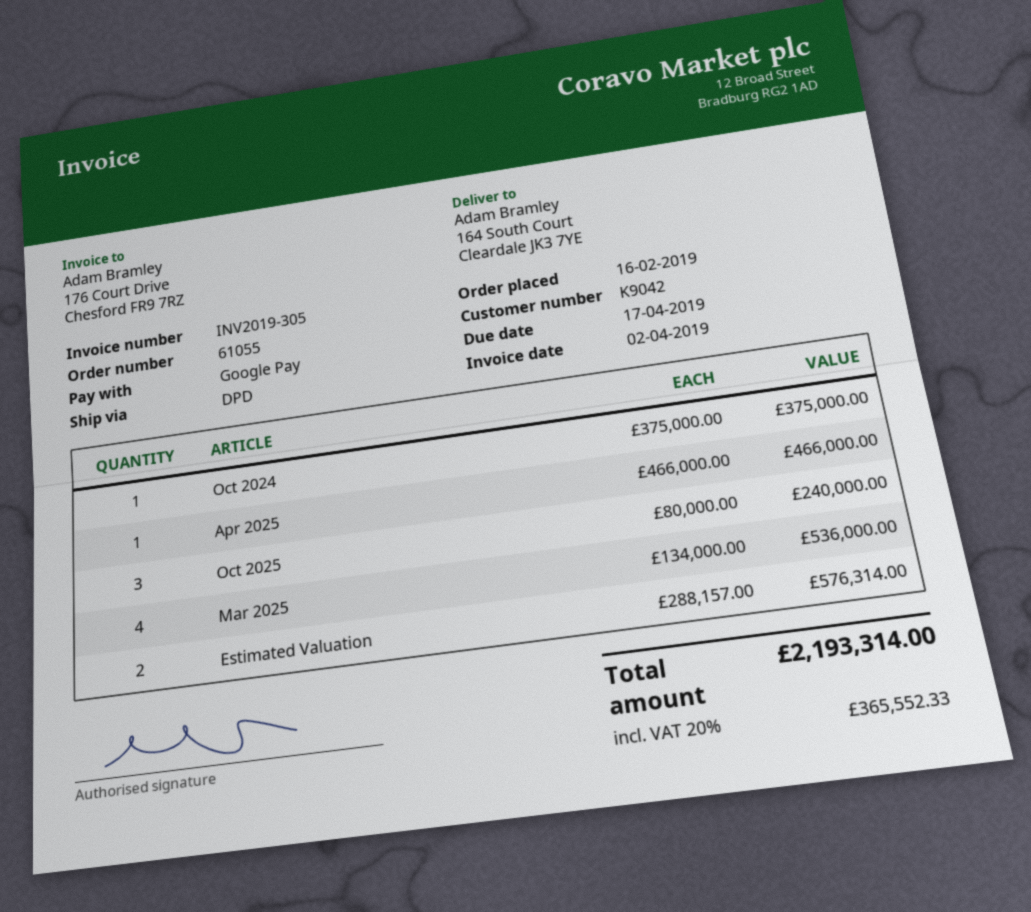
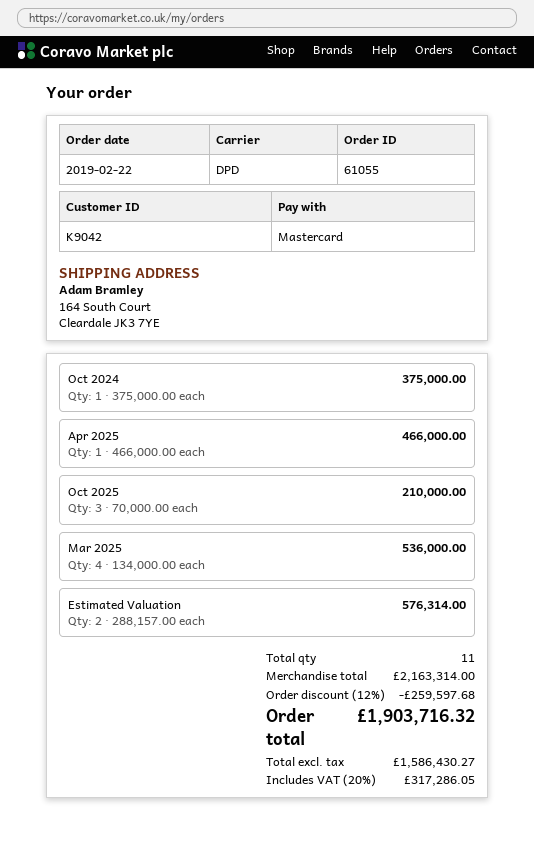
order date: 2019-02-16 -> 2019-02-22
payment method: Google Pay -> Mastercard
Oct 2025: 3 x 80000.00 = 240000.00 -> 3 x 70000.00 = 210000.00
discount: none -> 12% = 259597.68
tax: 20% = 365552.33 -> 20% = 317286.05
total: 2193314.00 -> 1903716.32

